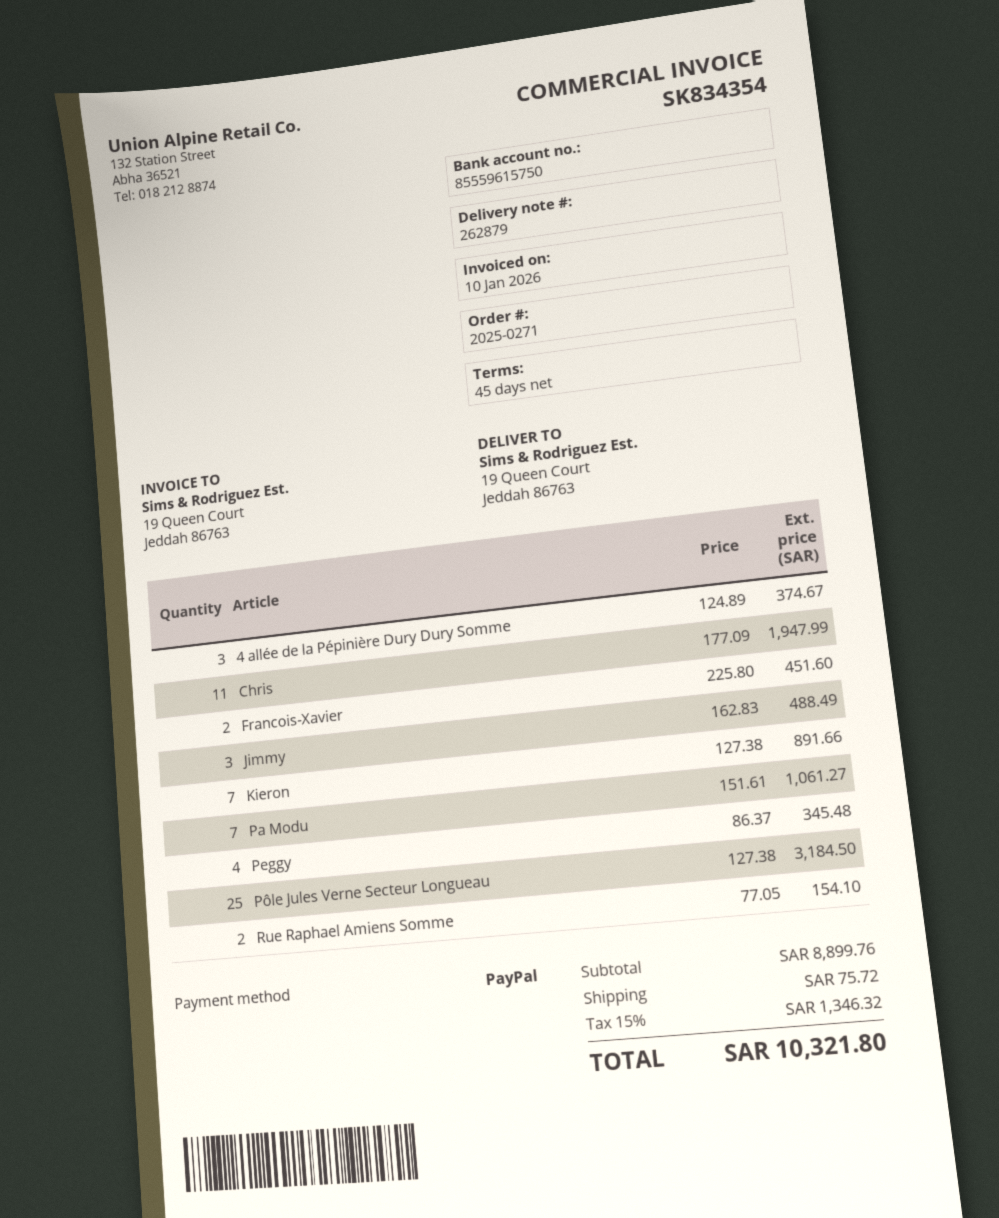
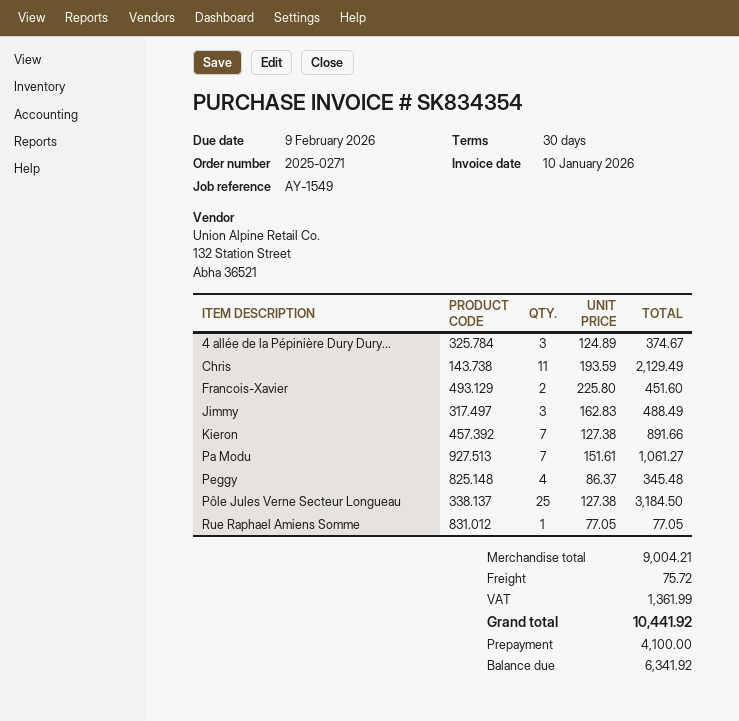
payment terms: 45 days -> 30 days
Chris: 11 x 177.09 = 1947.99 -> 11 x 193.59 = 2129.49
Rue Raphael Amiens Somme: 2 x 77.05 = 154.10 -> 1 x 77.05 = 77.05
subtotal: 8899.76 -> 9004.21
tax: 1346.32 -> 1361.99
total: 10321.80 -> 10441.92

